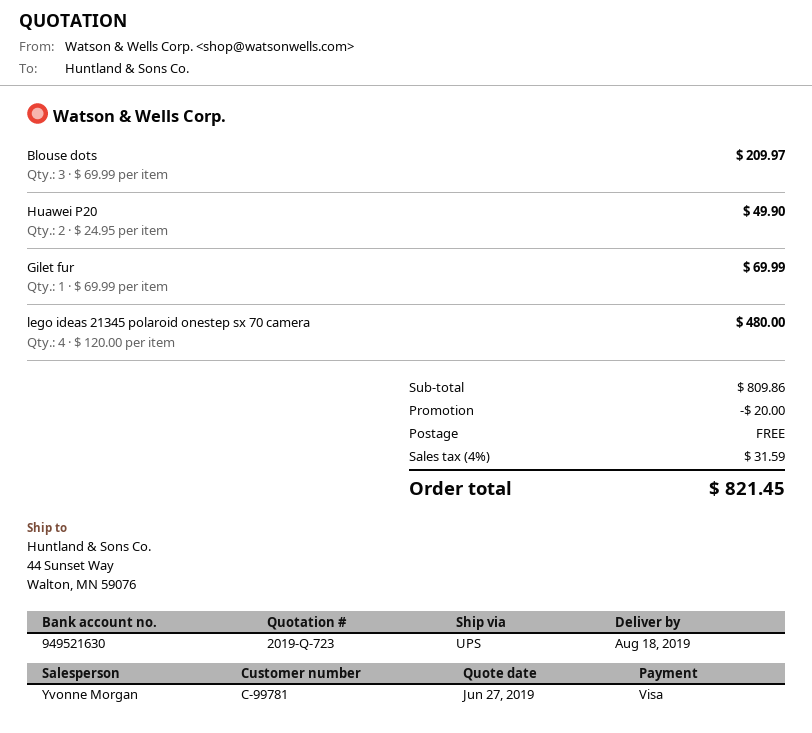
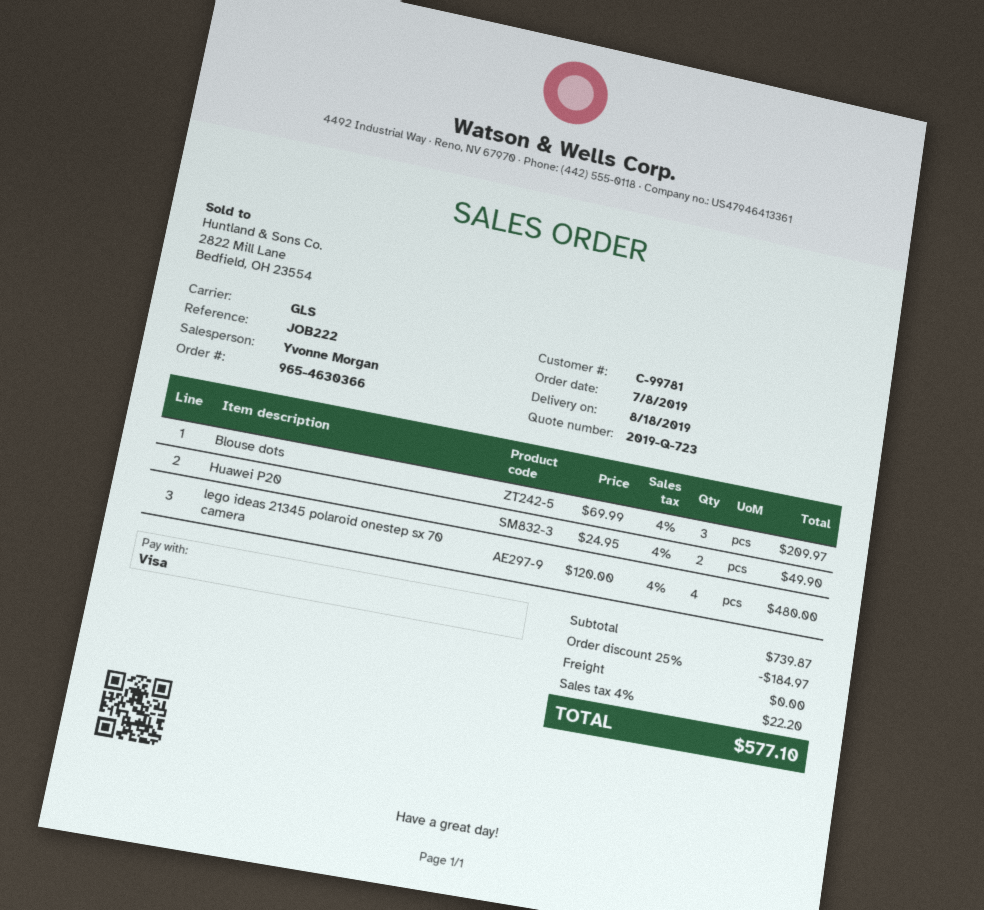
shipping method: UPS -> GLS
Gilet fur: 1 x 69.99 = 69.99 -> none
subtotal: 809.86 -> 739.87
discount: 20.00 -> 184.97
tax: 4% = 31.59 -> 4% = 22.20
total: 821.45 -> 577.10

